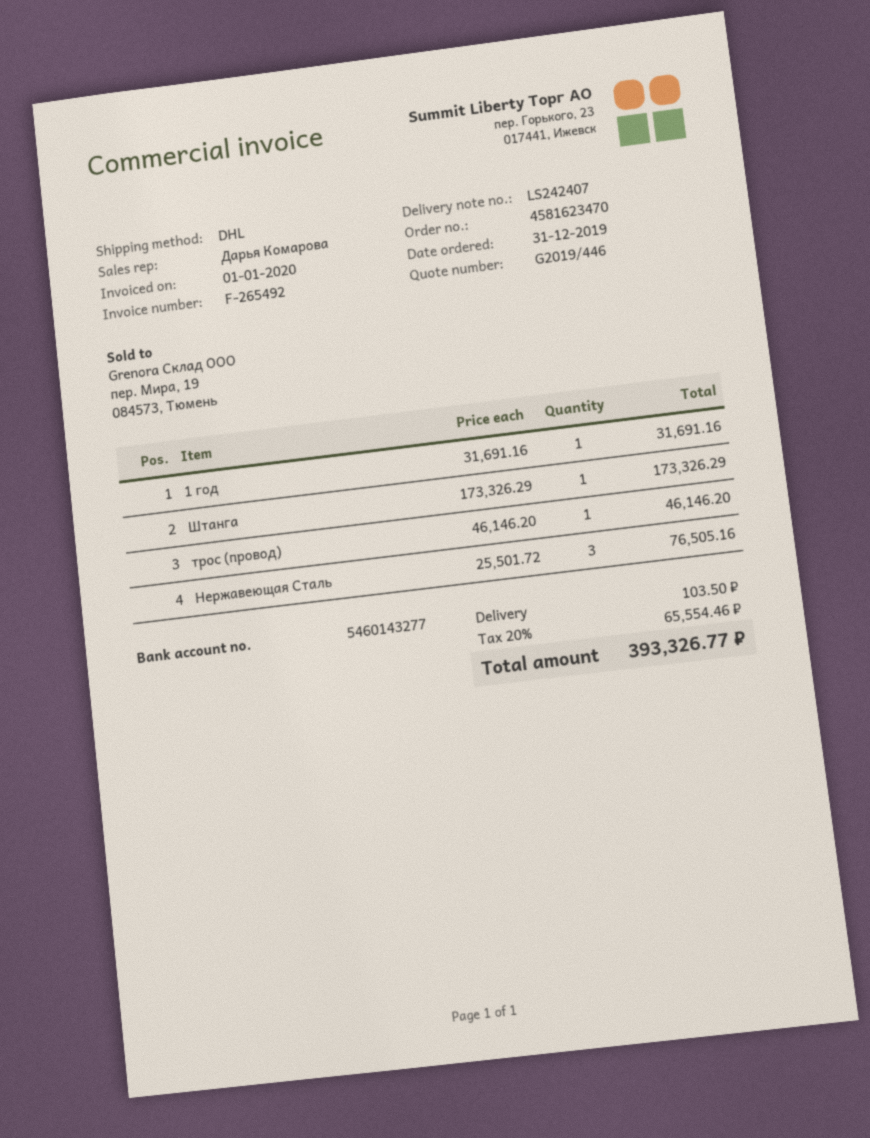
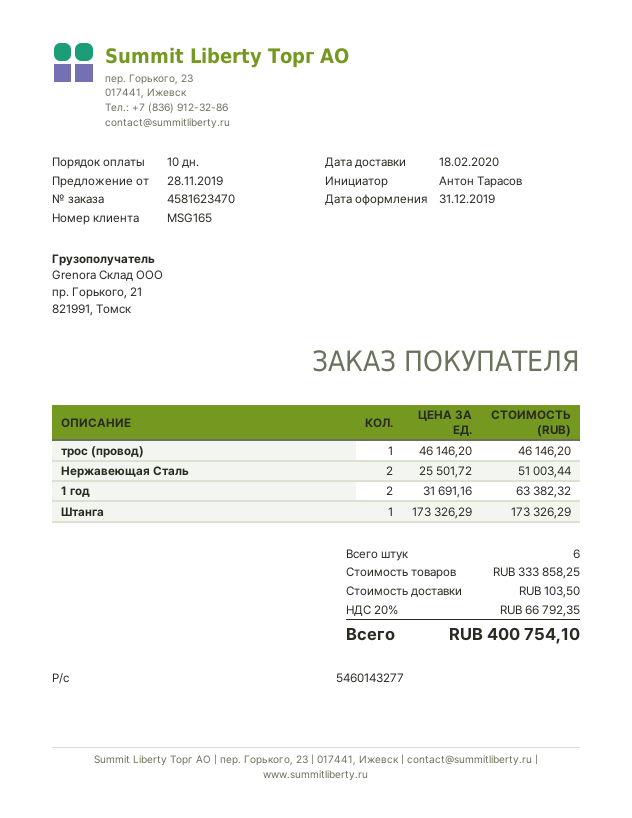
1 год: 1 x 31691.16 = 31691.16 -> 2 x 31691.16 = 63382.32
Нержавеющая Сталь: 3 x 25501.72 = 76505.16 -> 2 x 25501.72 = 51003.44
tax: 20% = 65554.46 -> 20% = 66792.35
total: 393326.77 -> 400754.10

